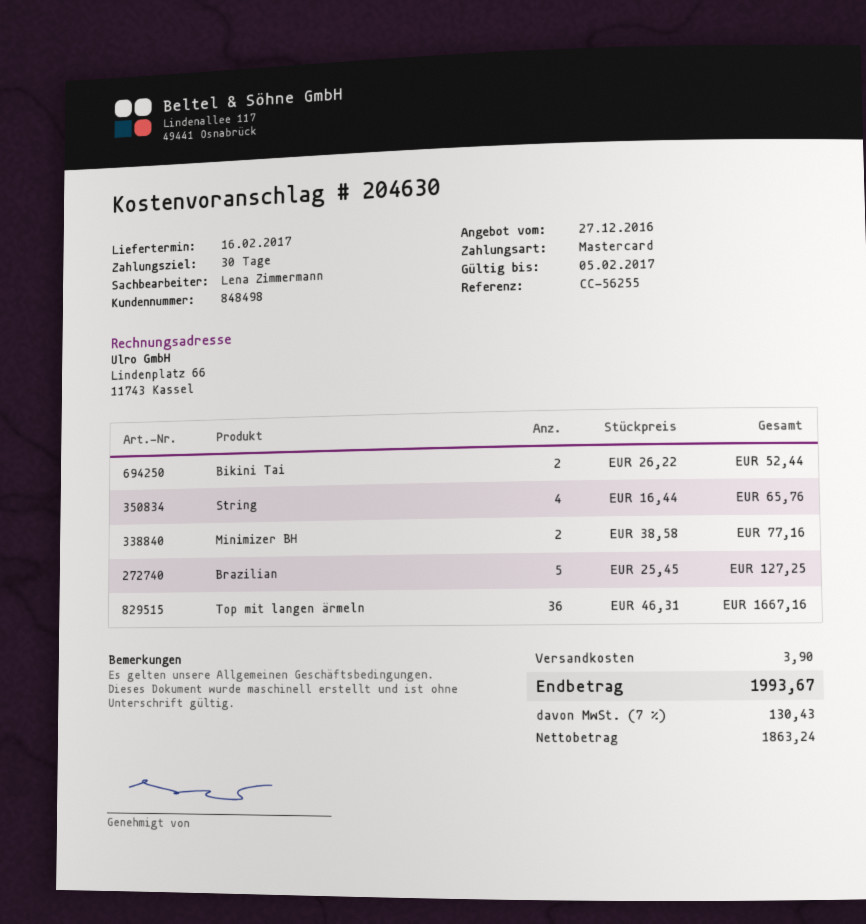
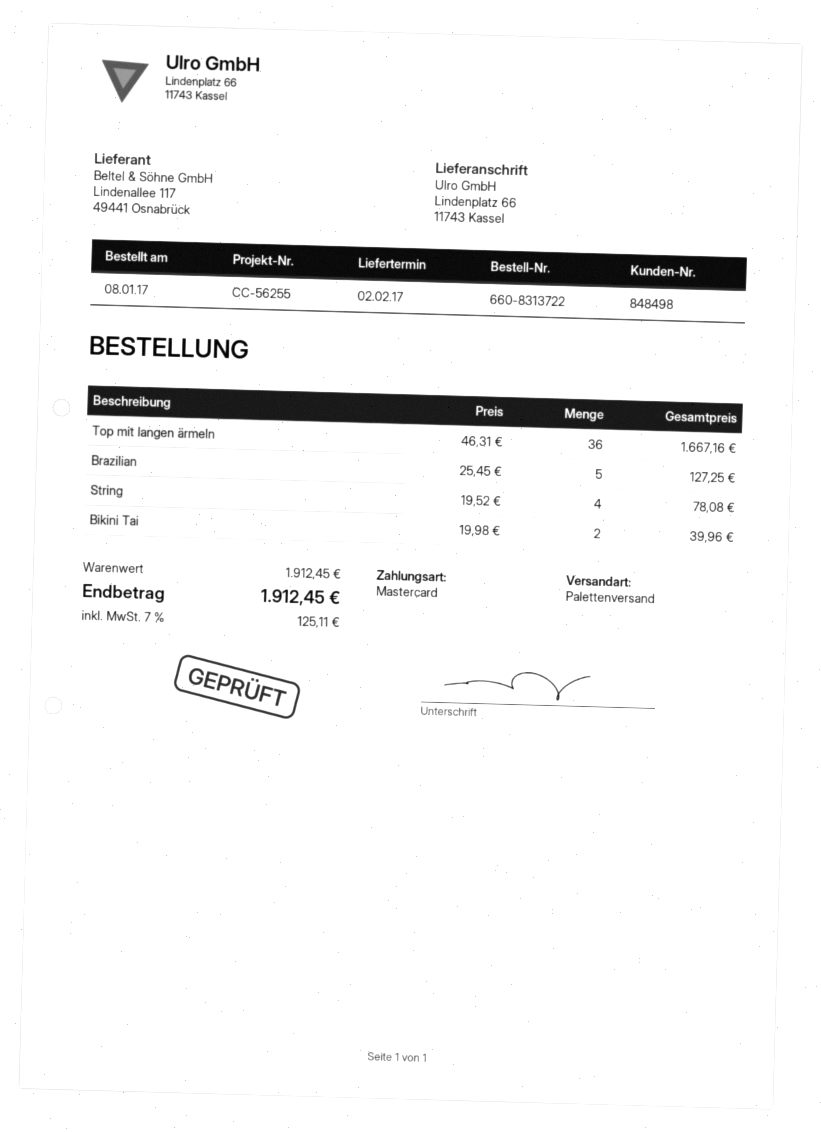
delivery date: 2017-02-16 -> 2017-02-02
Bikini Tai: 2 x 26.22 = 52.44 -> 2 x 19.98 = 39.96
String: 4 x 16.44 = 65.76 -> 4 x 19.52 = 78.08
Minimizer BH: 2 x 38.58 = 77.16 -> none
shipping: 3.90 -> none
tax: 7% = 130.43 -> 7% = 125.11
total: 1993.67 -> 1912.45

